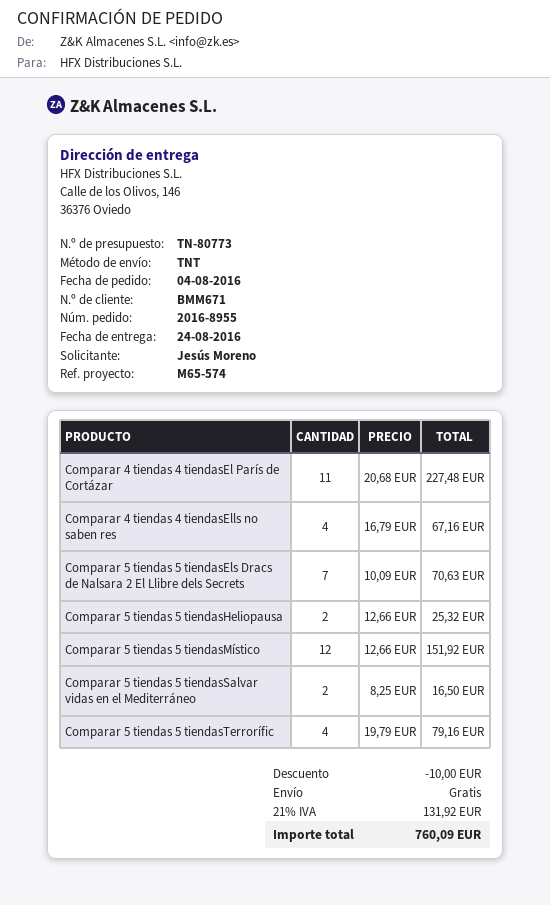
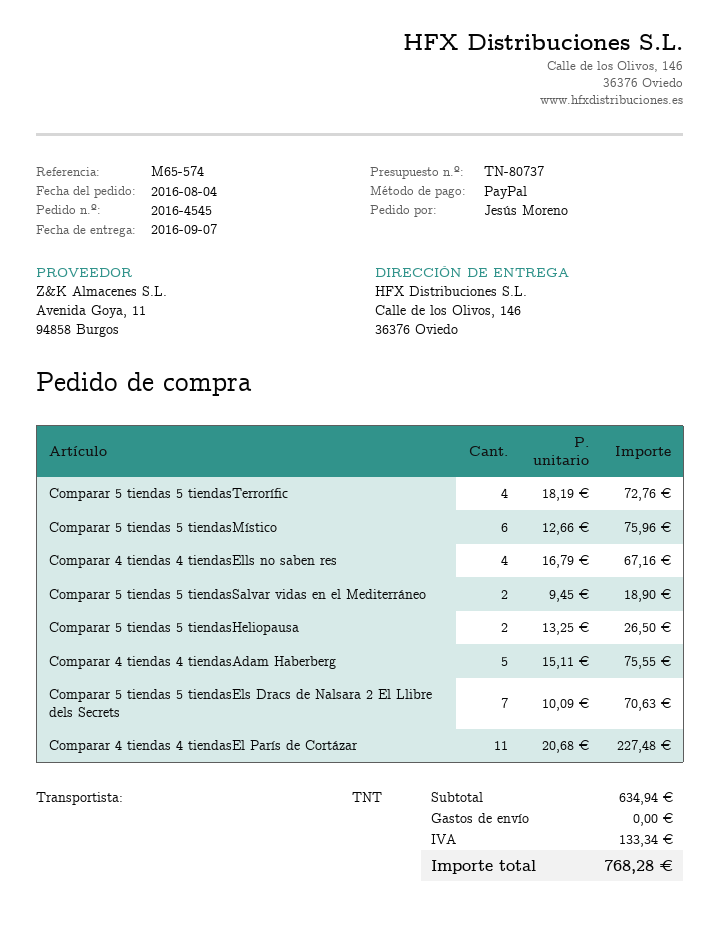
quote number: TN-80773 -> TN-80737
order number: 2016-8955 -> 2016-4545
delivery date: 2016-08-24 -> 2016-09-07
Comparar 5 tiendas 5 tiendasHeliopausa: 2 x 12.66 = 25.32 -> 2 x 13.25 = 26.50
Comparar 5 tiendas 5 tiendasMístico: 12 x 12.66 = 151.92 -> 6 x 12.66 = 75.96
Comparar 5 tiendas 5 tiendasSalvar vidas en el Mediterráneo: 2 x 8.25 = 16.50 -> 2 x 9.45 = 18.90
Comparar 5 tiendas 5 tiendasTerrorífic: 4 x 19.79 = 79.16 -> 4 x 18.19 = 72.76
Comparar 4 tiendas 4 tiendasAdam Haberberg: none -> 5 x 15.11 = 75.55
discount: 10.00 -> none
tax: 131.92 -> 133.34
total: 760.09 -> 768.28

